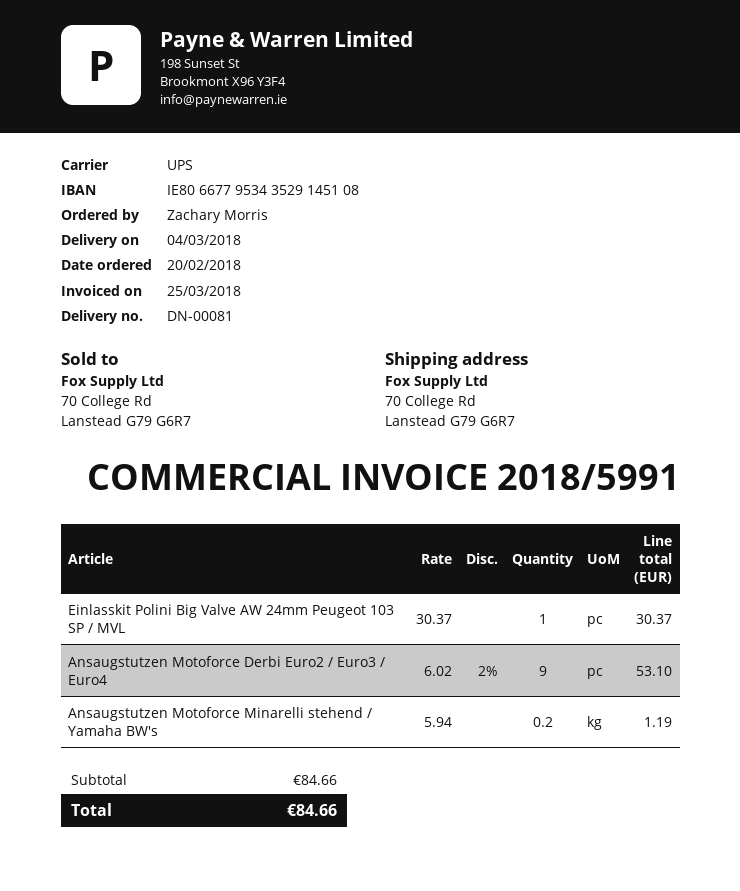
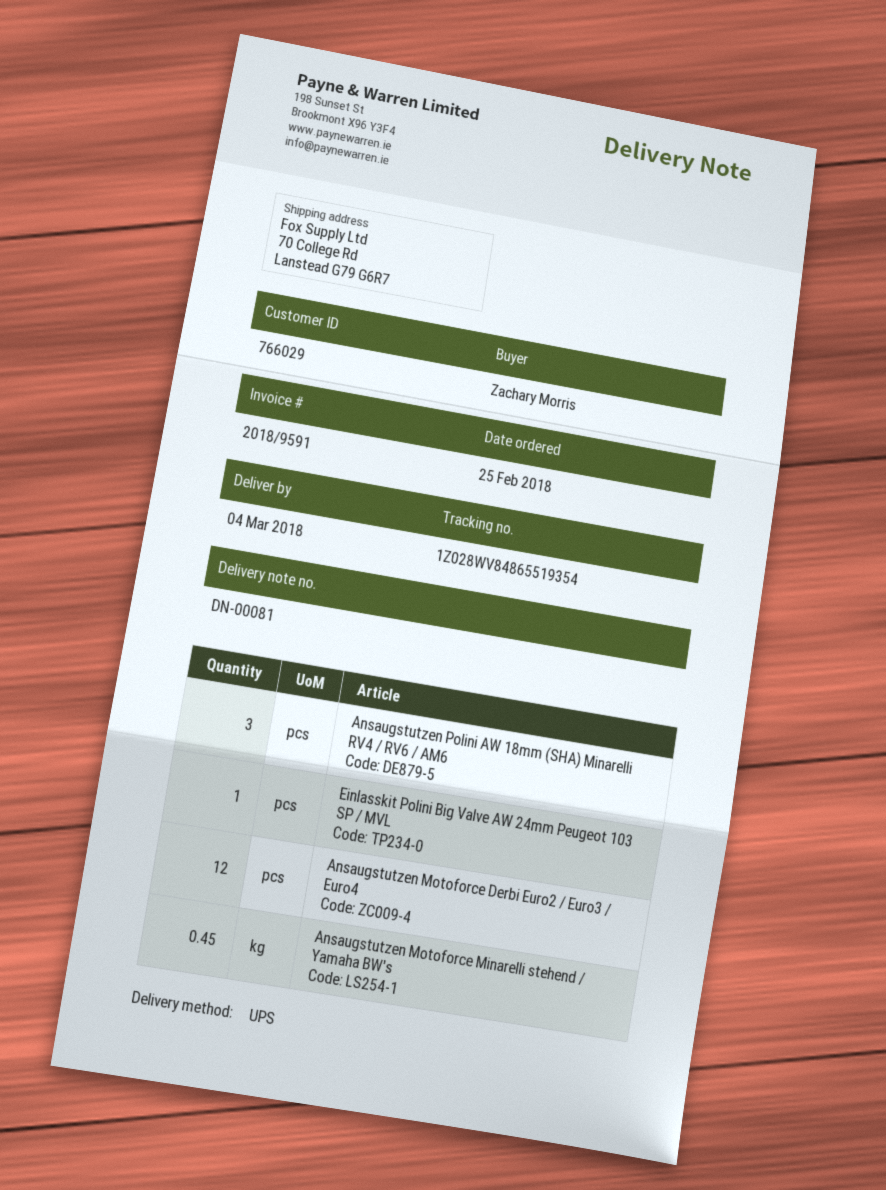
order date: 2018-02-20 -> 2018-02-25
invoice number: 2018/5991 -> 2018/9591
Ansaugstutzen Motoforce Derbi Euro2 / Euro3 / Euro4: 9 -> 12
Ansaugstutzen Motoforce Minarelli stehend / Yamaha BW's: 0.2 -> 0.45
Ansaugstutzen Polini AW 18mm (SHA) Minarelli RV4 / RV6 / AM6: none -> 3

